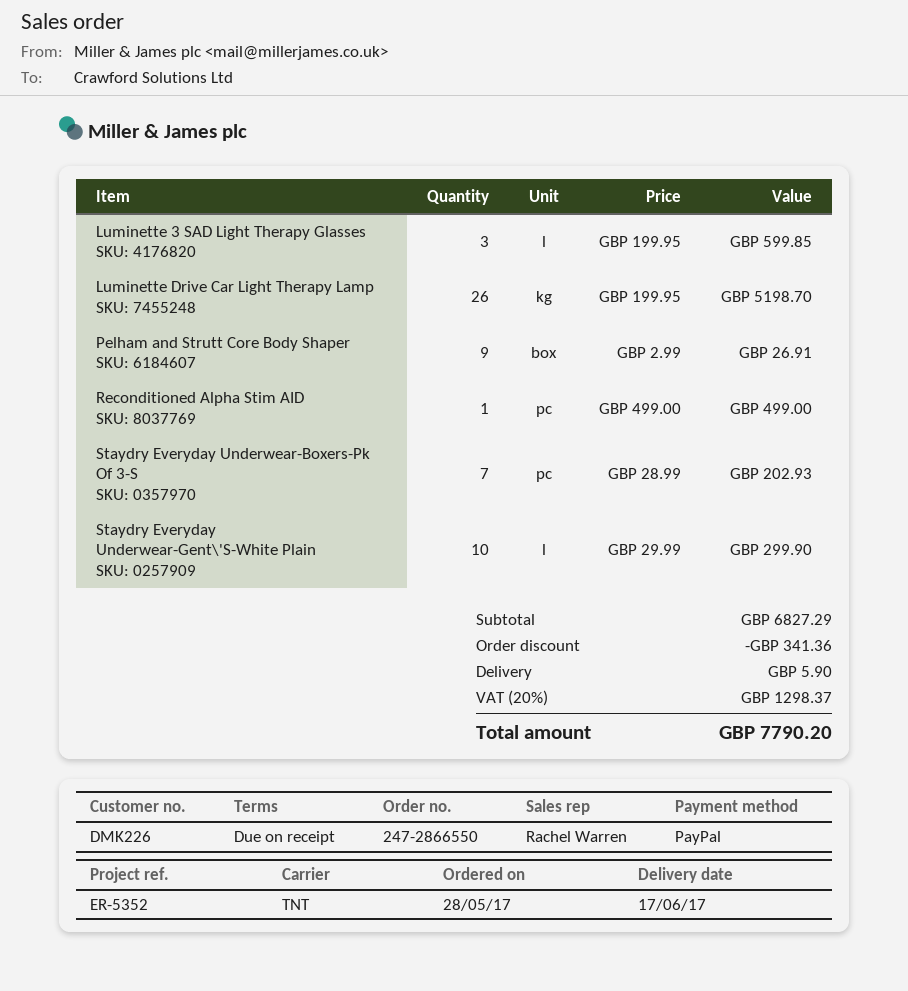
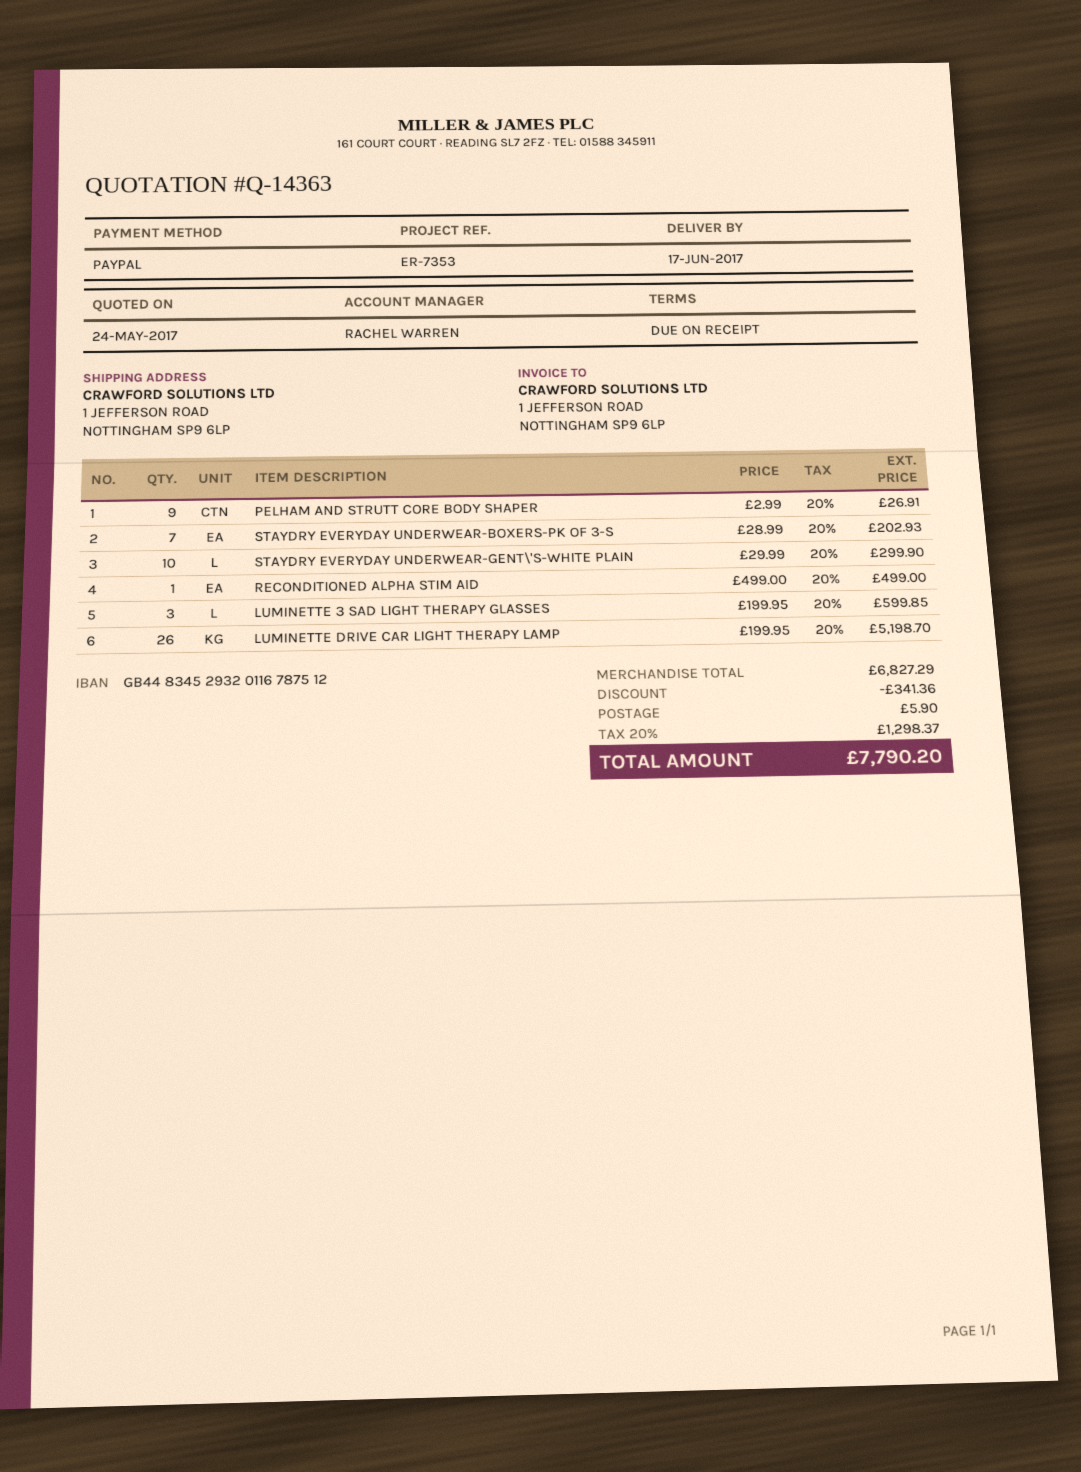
reference: ER-5352 -> ER-7353

